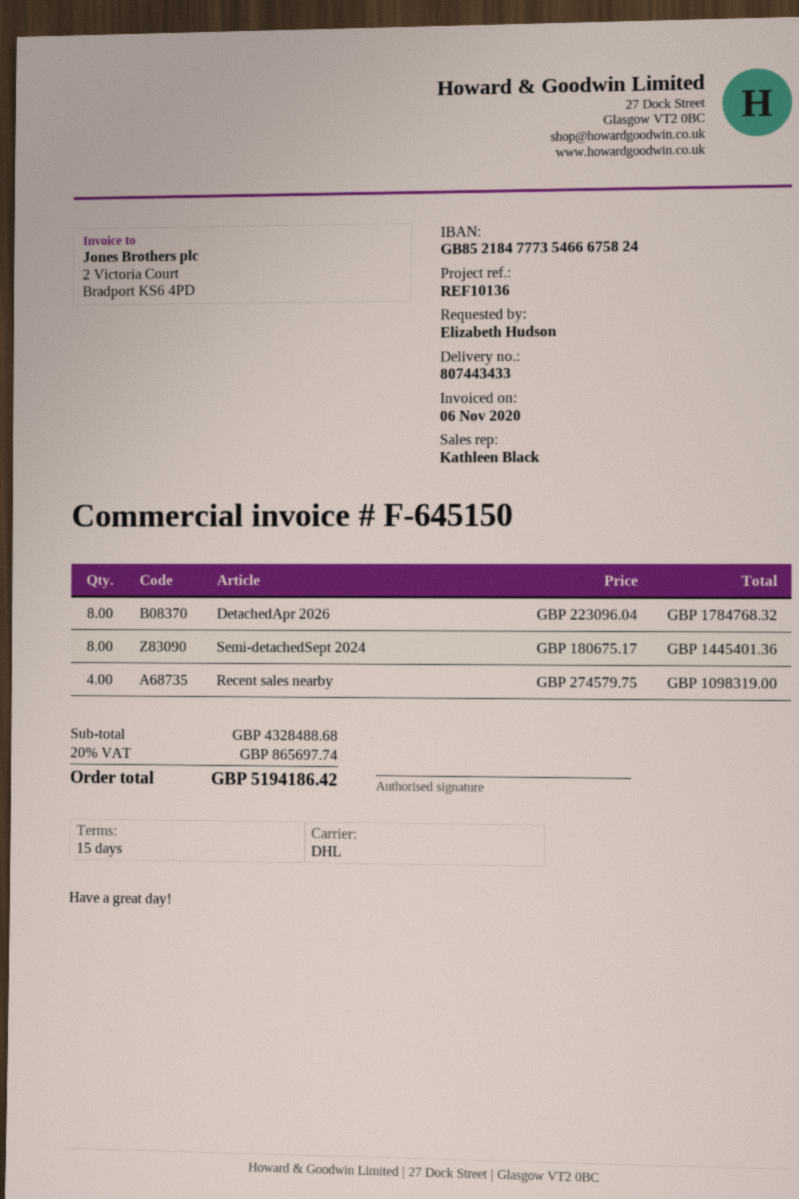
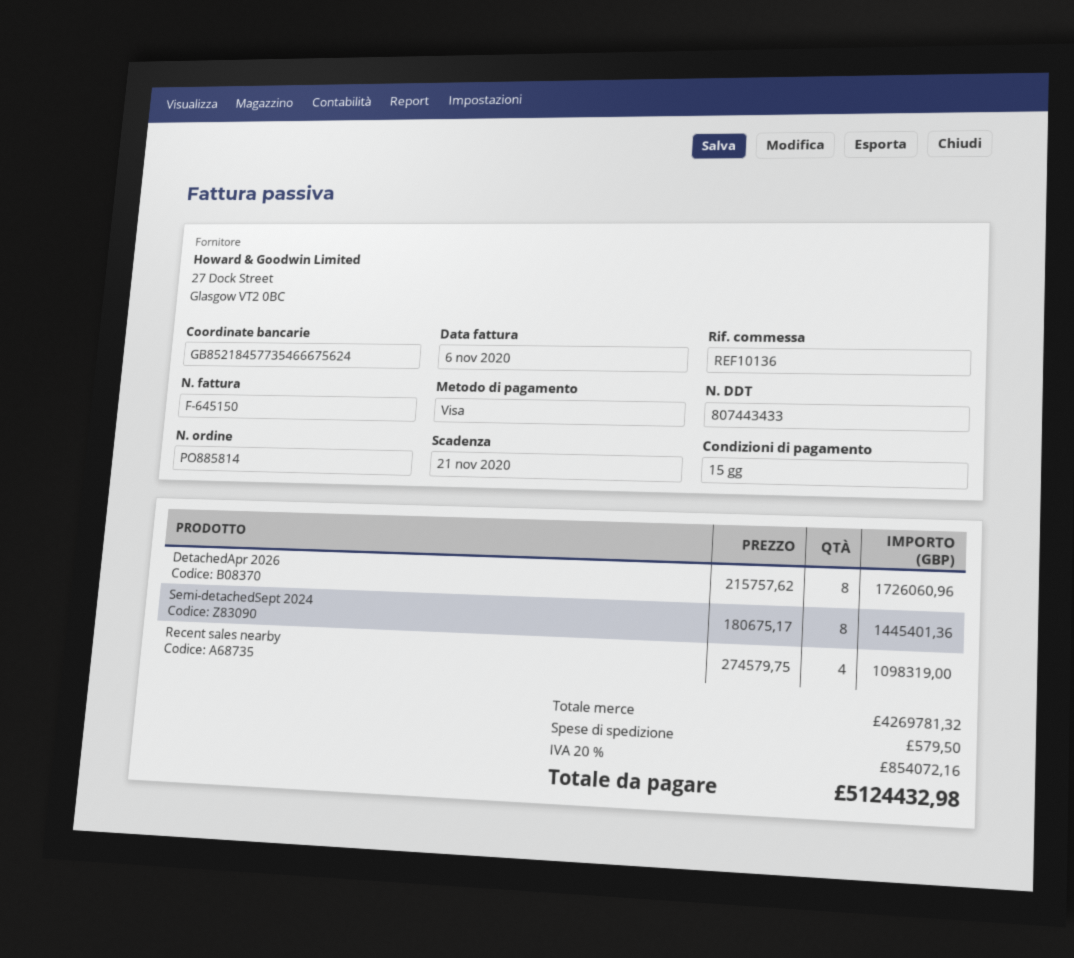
bank account: GB85218477735466675824 -> GB85218457735466675624
DetachedApr 2026: 8 x 223096.04 = 1784768.32 -> 8 x 215757.62 = 1726060.96
subtotal: 4328488.68 -> 4269781.32
shipping: none -> 579.50
tax: 20% = 865697.74 -> 20% = 854072.16
total: 5194186.42 -> 5124432.98

